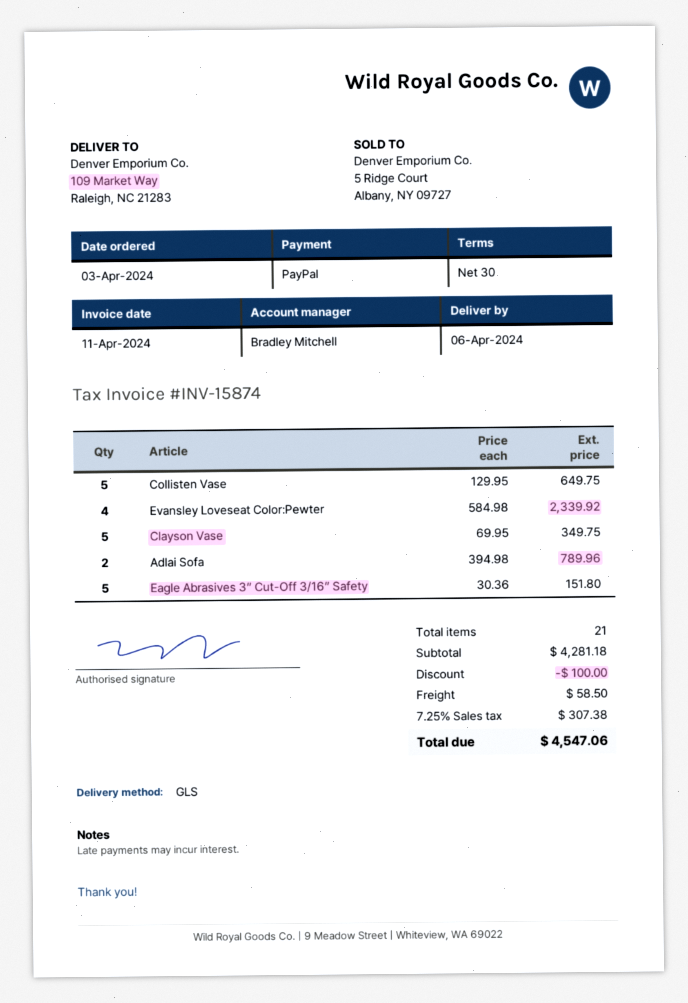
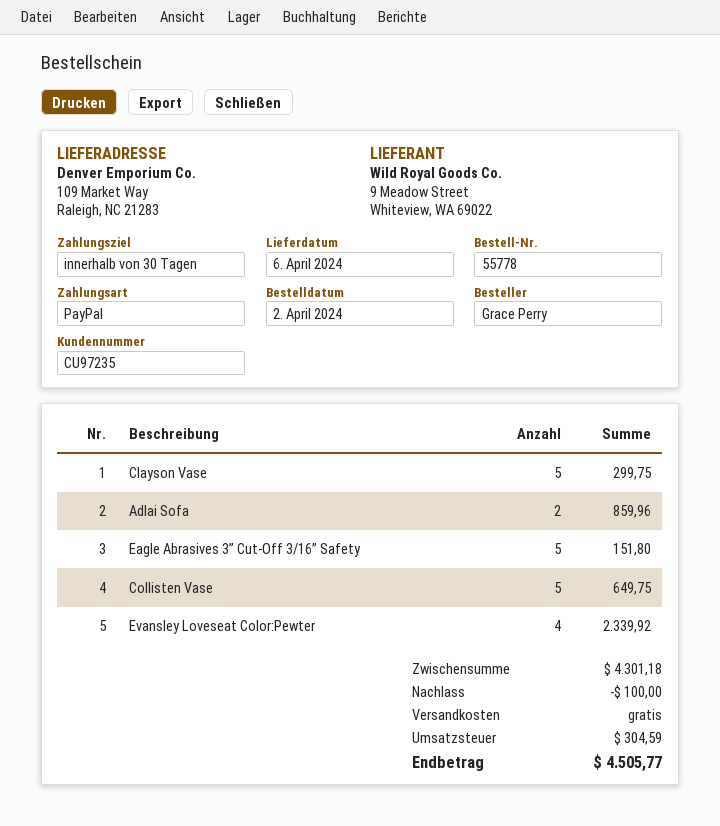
order date: 2024-04-03 -> 2024-04-02
Clayson Vase: 5 for 349.75 -> 5 for 299.75
Adlai Sofa: 2 for 789.96 -> 2 for 859.96
subtotal: 4281.18 -> 4301.18
shipping: 58.50 -> 0.00
tax: 307.38 -> 304.59
total: 4547.06 -> 4505.77

